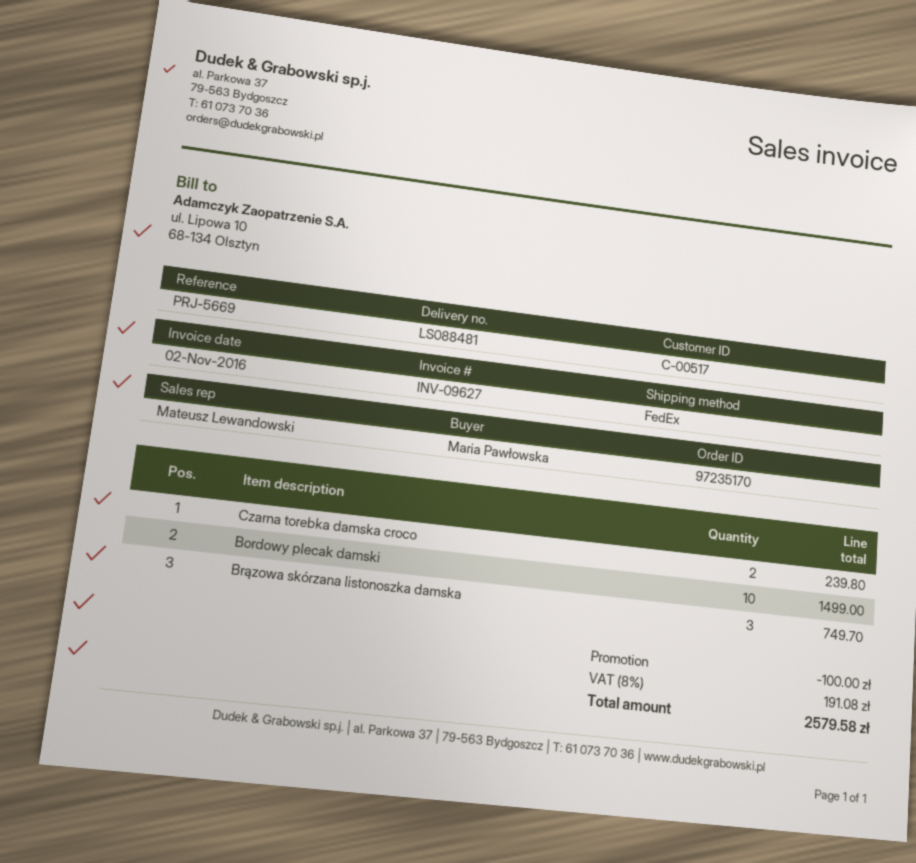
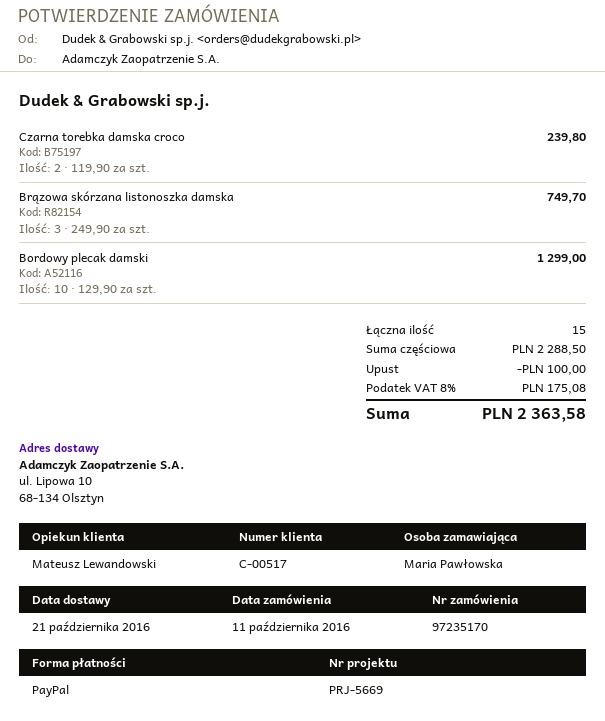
Bordowy plecak damski: 10 for 1499.00 -> 10 for 1299.00
tax: 8% = 191.08 -> 8% = 175.08
total: 2579.58 -> 2363.58

